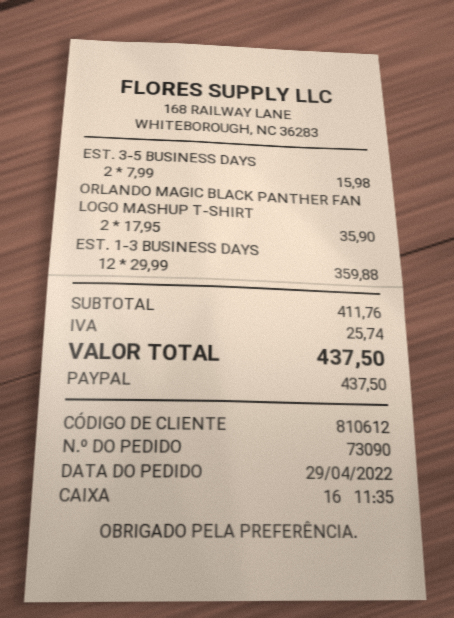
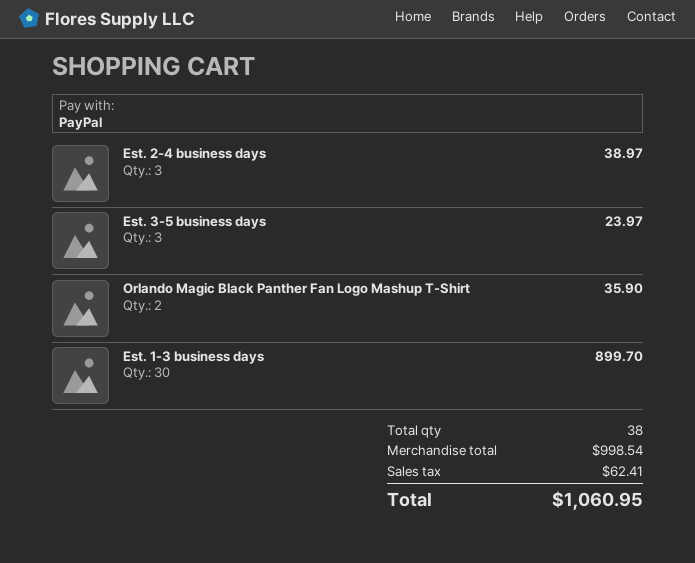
EST. 3-5 BUSINESS DAYS: 2 for 15.98 -> 3 for 23.97
EST. 1-3 BUSINESS DAYS: 12 for 359.88 -> 30 for 899.70
Est. 2-4 business days: none -> 3 for 38.97
subtotal: 411.76 -> 998.54
tax: 25.74 -> 62.41
total: 437.50 -> 1060.95

